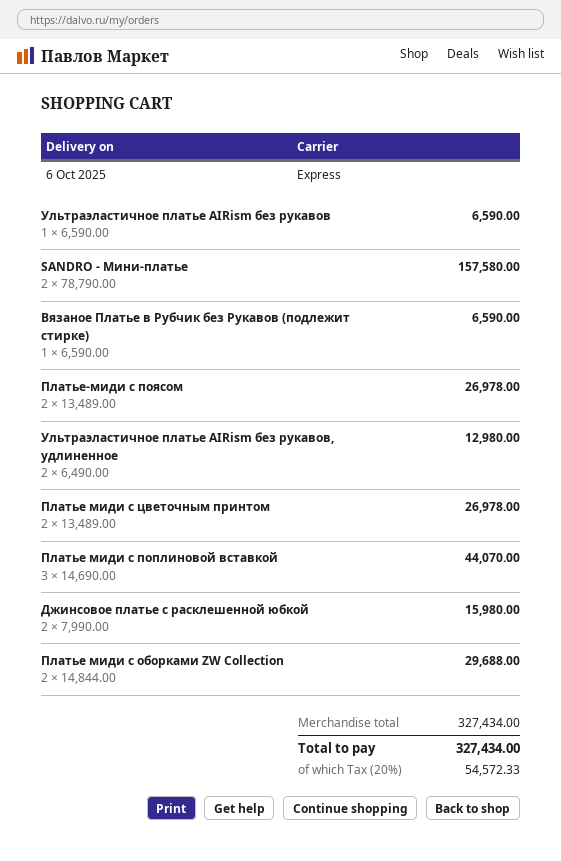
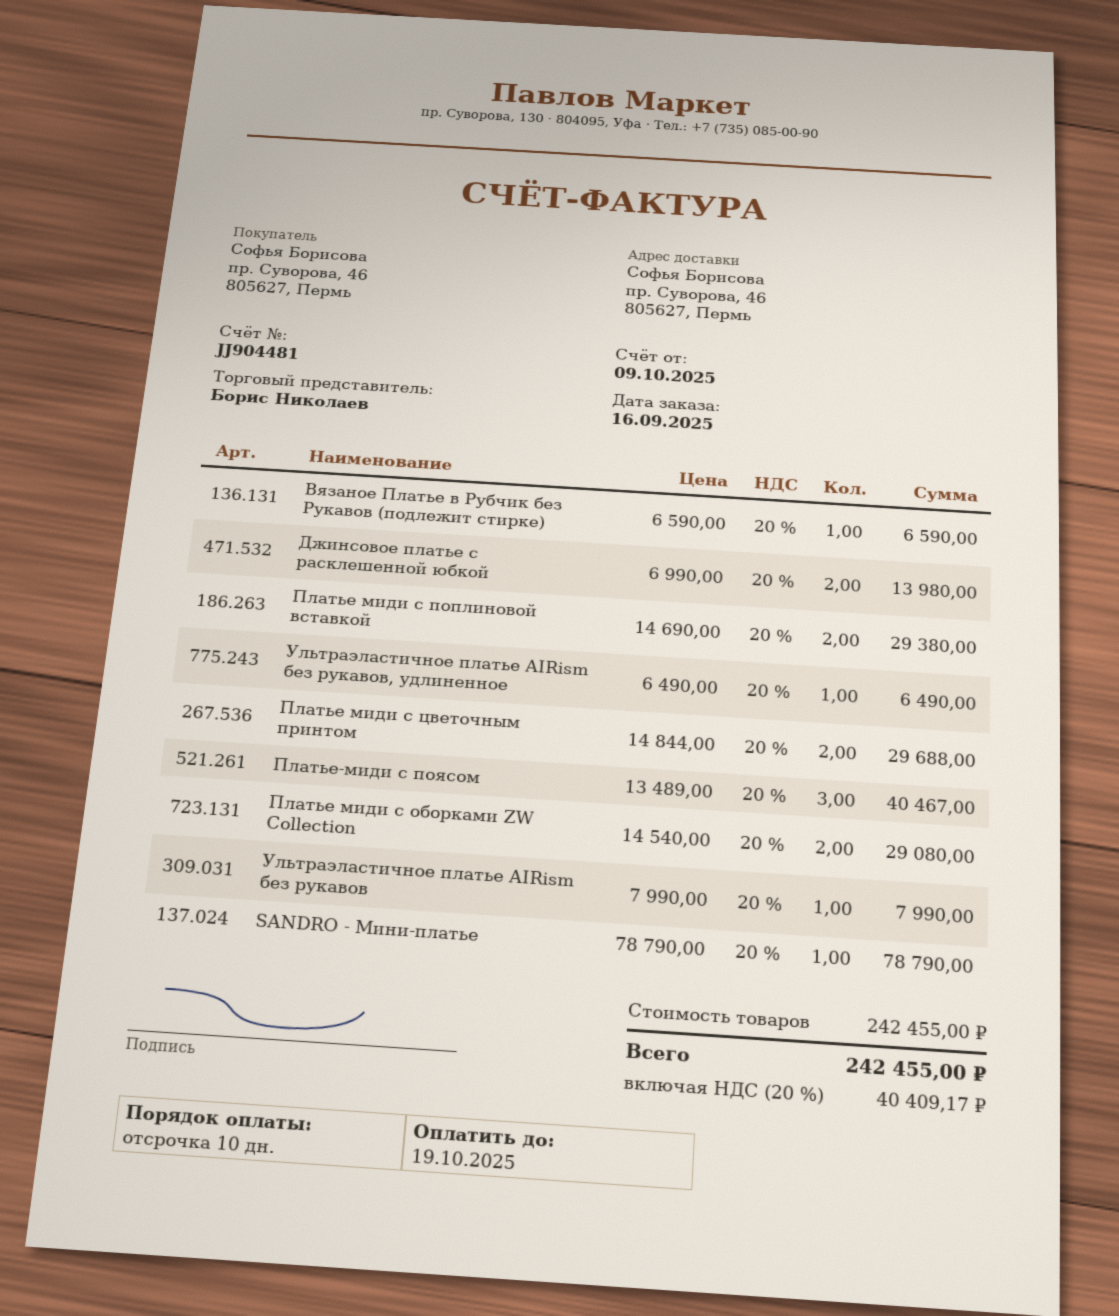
Ультраэластичное платье AIRism без рукавов: 1 x 6590.00 = 6590.00 -> 1 x 7990.00 = 7990.00
SANDRO - Мини-платье: 2 x 78790.00 = 157580.00 -> 1 x 78790.00 = 78790.00
Платье-миди с поясом: 2 x 13489.00 = 26978.00 -> 3 x 13489.00 = 40467.00
Ультраэластичное платье AIRism без рукавов, удлиненное: 2 x 6490.00 = 12980.00 -> 1 x 6490.00 = 6490.00
Платье миди с цветочным принтом: 2 x 13489.00 = 26978.00 -> 2 x 14844.00 = 29688.00
Платье миди с поплиновой вставкой: 3 x 14690.00 = 44070.00 -> 2 x 14690.00 = 29380.00
Джинсовое платье с расклешенной юбкой: 2 x 7990.00 = 15980.00 -> 2 x 6990.00 = 13980.00
Платье миди с оборками ZW Collection: 2 x 14844.00 = 29688.00 -> 2 x 14540.00 = 29080.00
subtotal: 327434.00 -> 242455.00
tax: 20% = 54572.33 -> 20% = 40409.17
total: 327434.00 -> 242455.00

